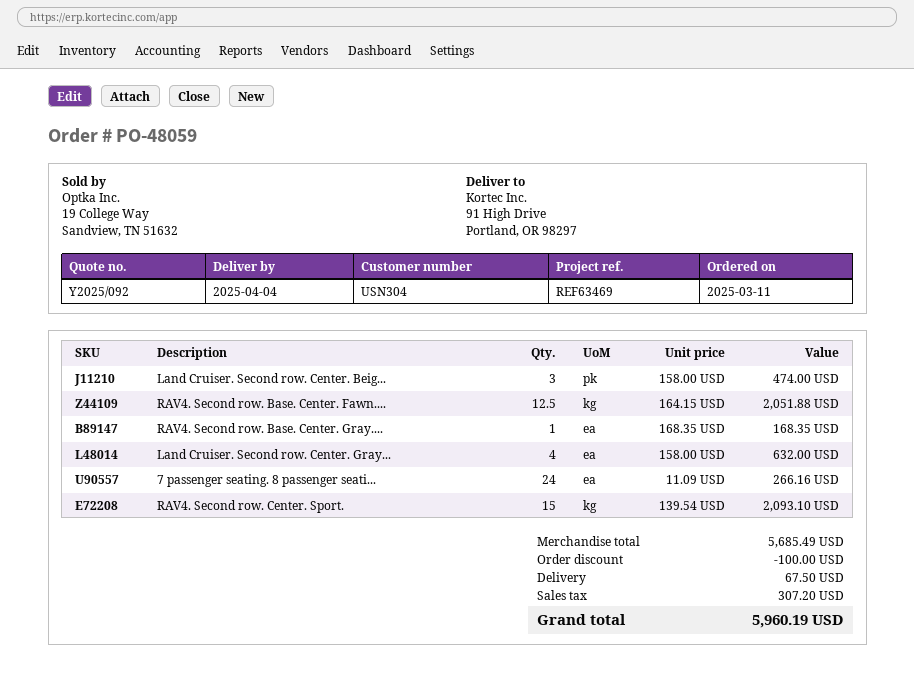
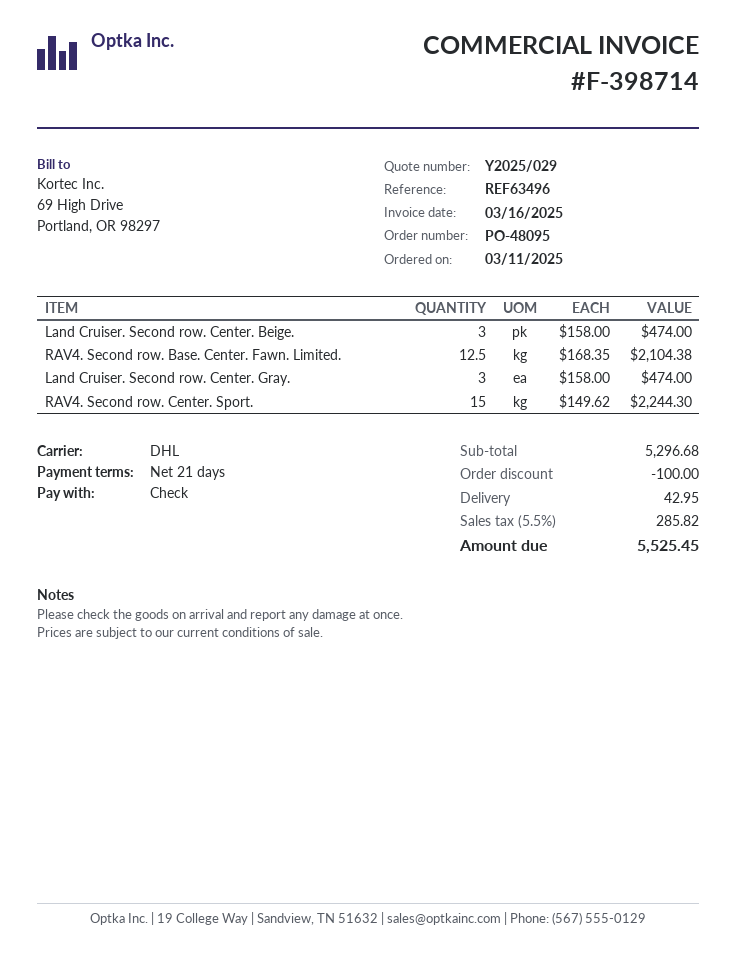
quote number: Y2025/092 -> Y2025/029
order number: PO-48059 -> PO-48095
reference: REF63469 -> REF63496
RAV4. Second row. Base. Center. Fawn....: 12.5 x 164.15 = 2051.88 -> 12.5 x 168.35 = 2104.38
RAV4. Second row. Base. Center. Gray....: 1 x 168.35 = 168.35 -> none
Land Cruiser. Second row. Center. Gray...: 4 x 158.00 = 632.00 -> 3 x 158.00 = 474.00
7 passenger seating. 8 passenger seati...: 24 x 11.09 = 266.16 -> none
RAV4. Second row. Center. Sport.: 15 x 139.54 = 2093.10 -> 15 x 149.62 = 2244.30
subtotal: 5685.49 -> 5296.68
shipping: 67.50 -> 42.95
tax: 307.20 -> 285.82
total: 5960.19 -> 5525.45

